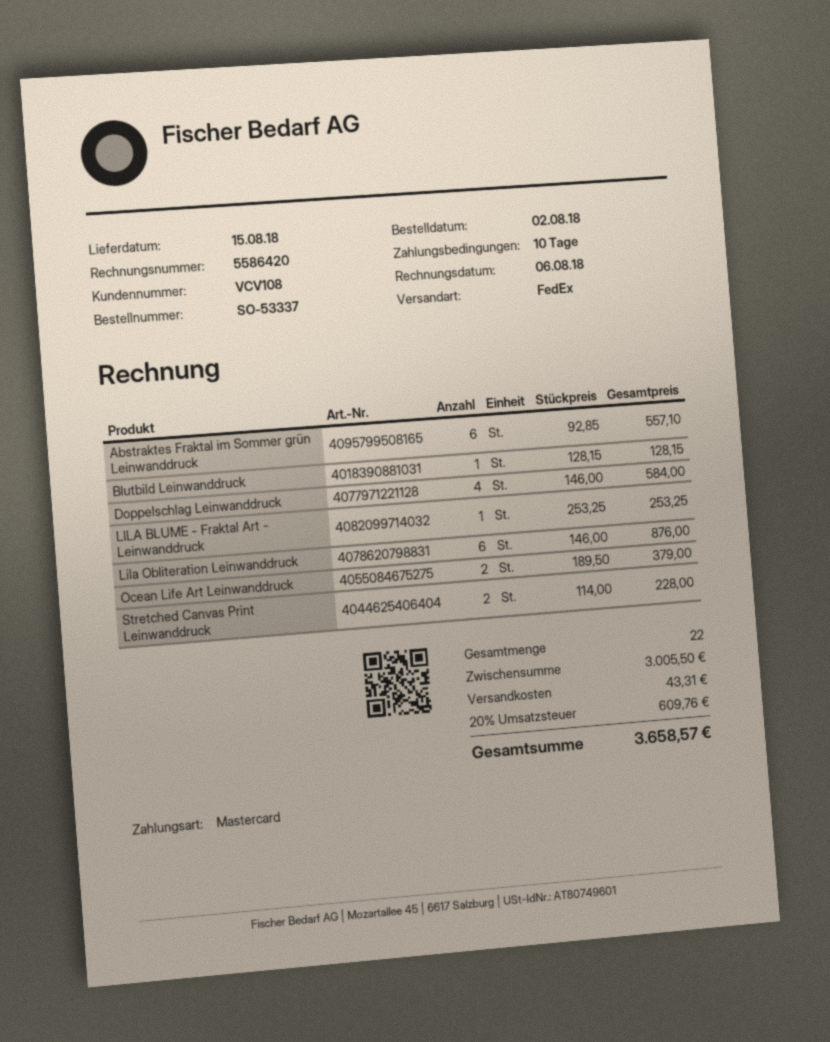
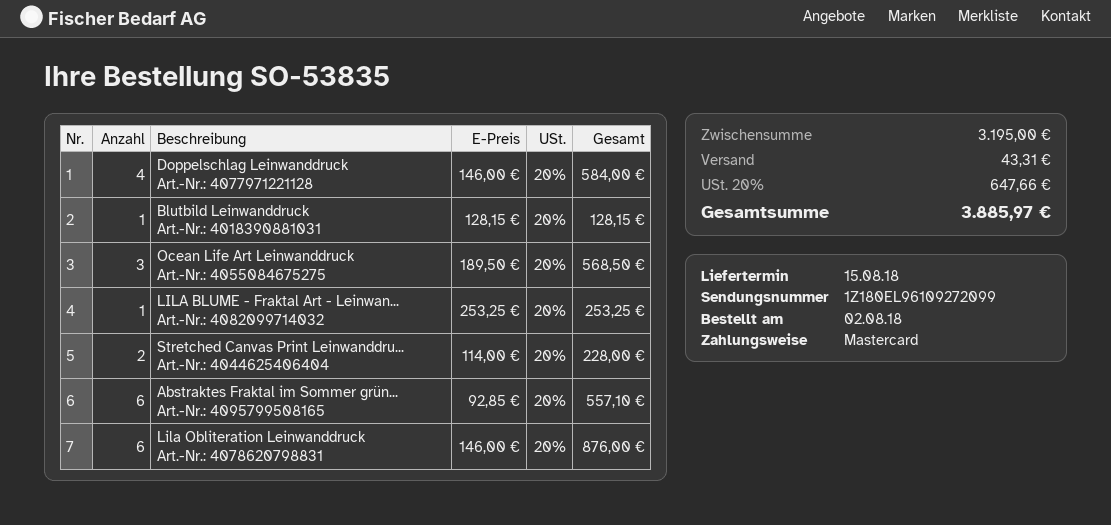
order number: SO-53337 -> SO-53835
Ocean Life Art Leinwanddruck: 2 x 189.50 = 379.00 -> 3 x 189.50 = 568.50
subtotal: 3005.50 -> 3195.00
tax: 20% = 609.76 -> 20% = 647.66
total: 3658.57 -> 3885.97

